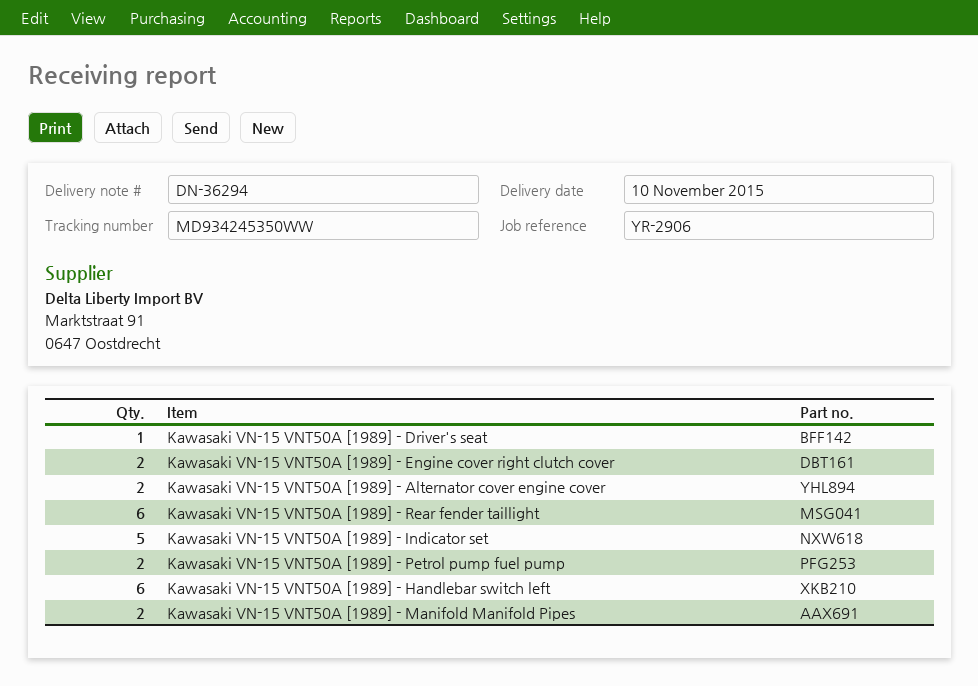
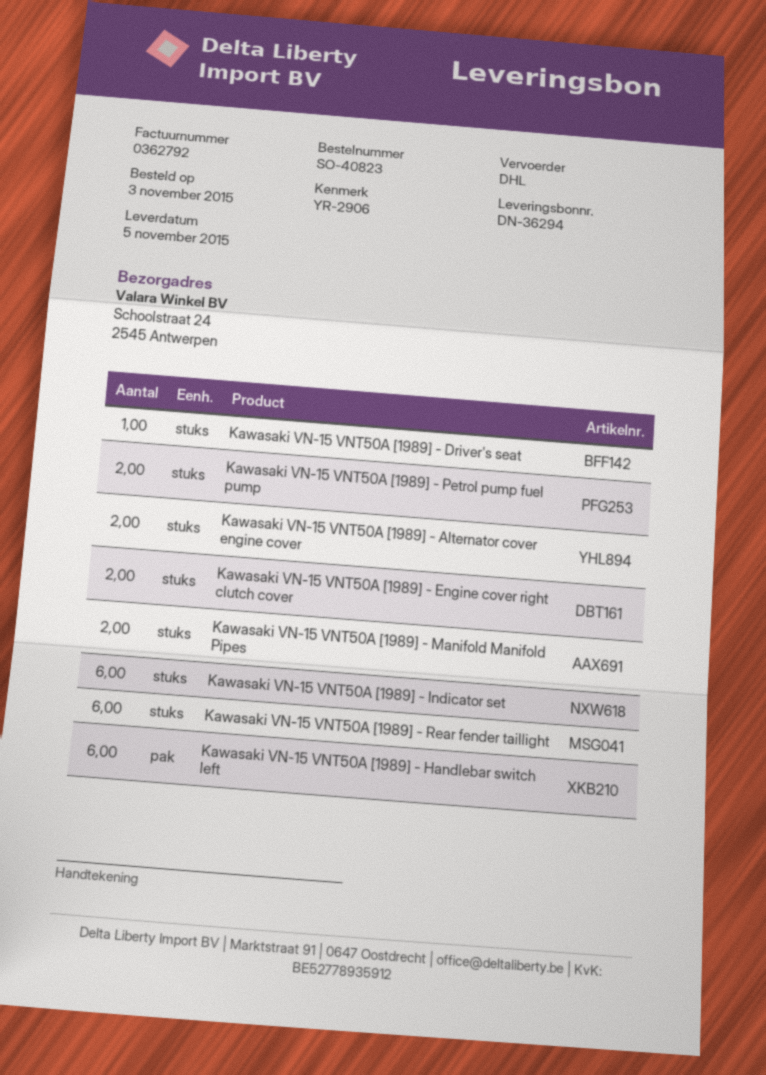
delivery date: 2015-11-10 -> 2015-11-05
Kawasaki VN-15 VNT50A [1989] - Indicator set: 5 -> 6

